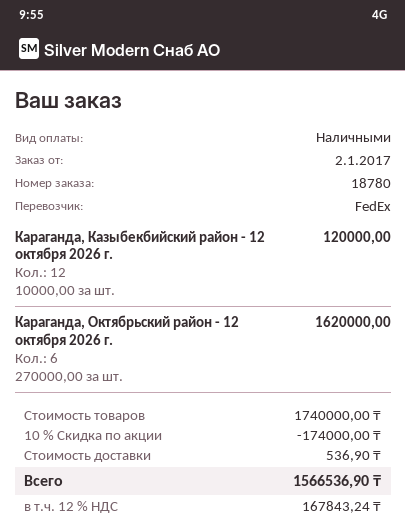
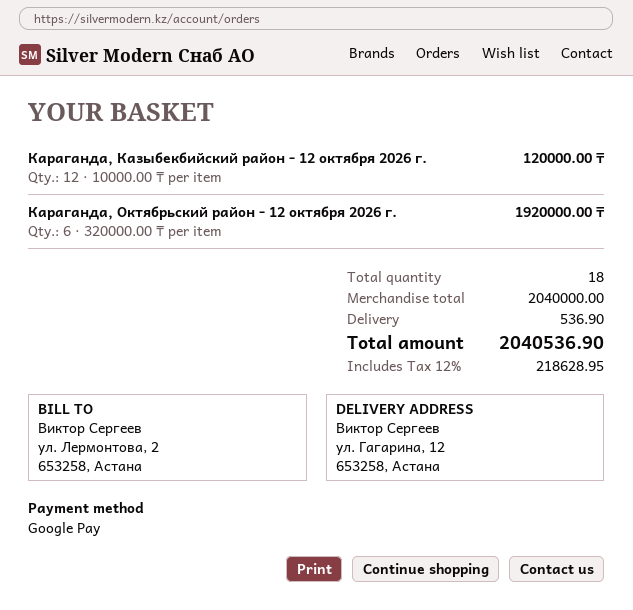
payment method: cash -> Google Pay
Караганда, Октябрьский район - 12 октября 2026 г.: 6 x 270000.00 = 1620000.00 -> 6 x 320000.00 = 1920000.00
subtotal: 1740000.00 -> 2040000.00
discount: 10% = 174000.00 -> none
tax: 12% = 167843.24 -> 12% = 218628.95
total: 1566536.90 -> 2040536.90

